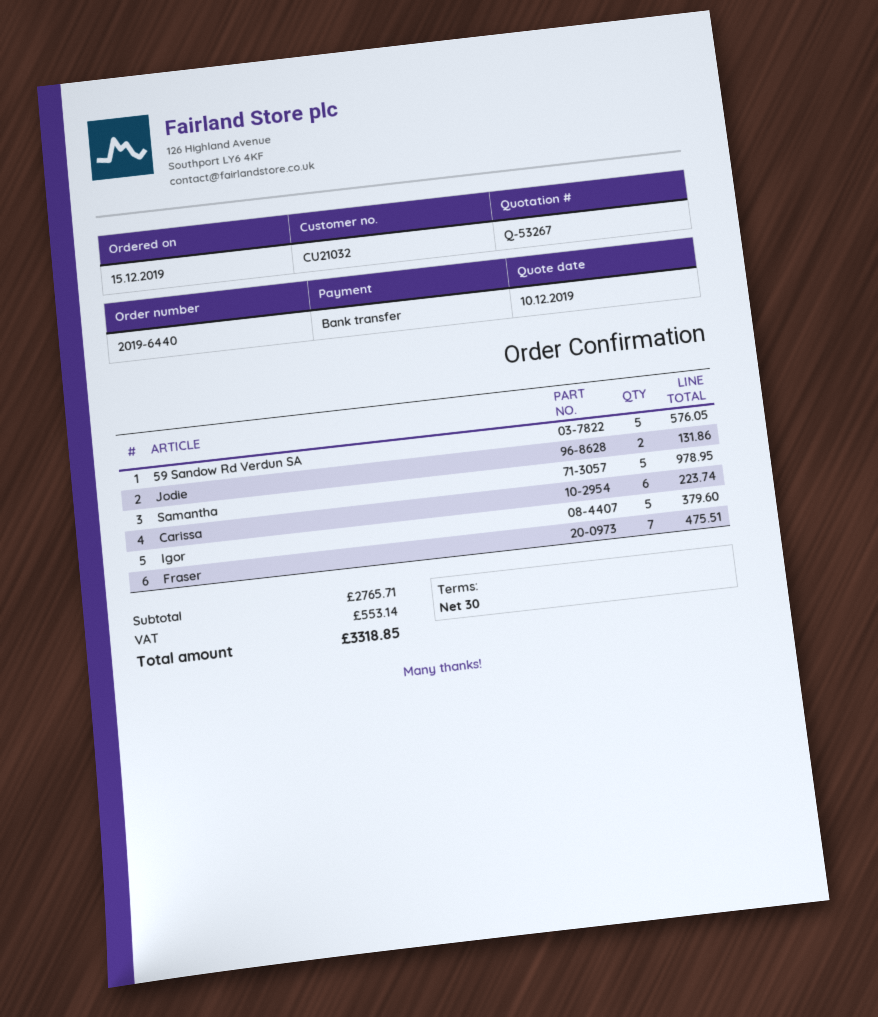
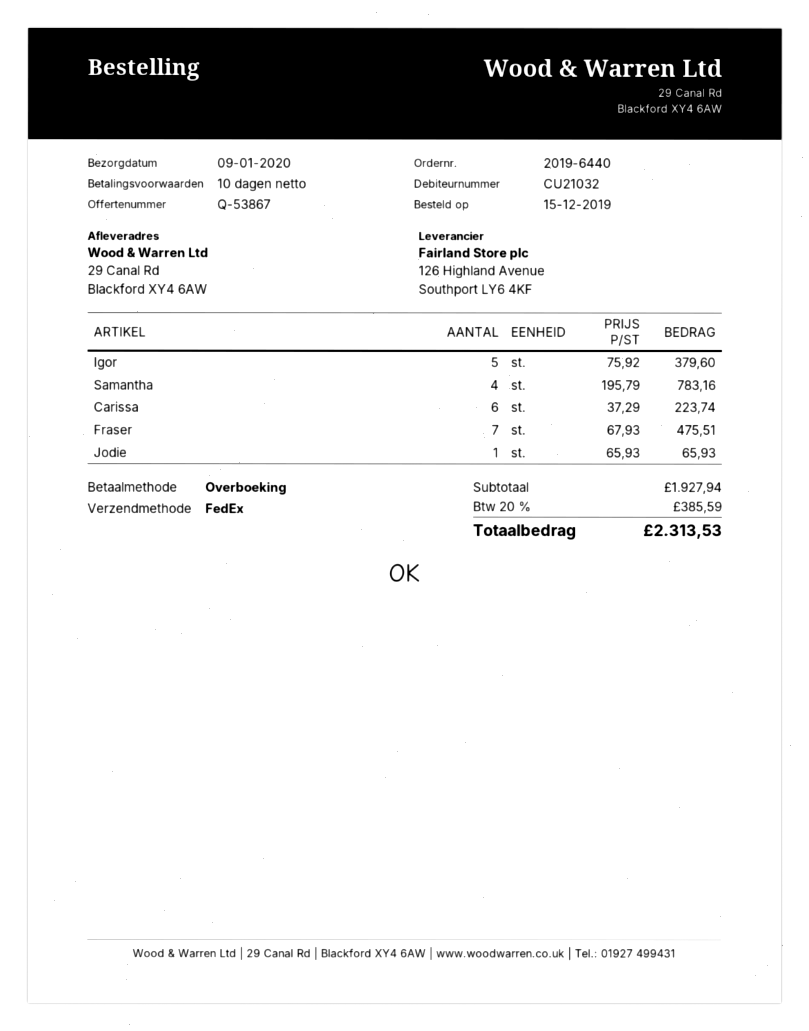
quote number: Q-53267 -> Q-53867
payment terms: 30 days -> 10 days
59 Sandow Rd Verdun SA: 5 for 576.05 -> none
Jodie: 2 for 131.86 -> 1 for 65.93
Samantha: 5 for 978.95 -> 4 for 783.16
subtotal: 2765.71 -> 1927.94
tax: 553.14 -> 385.59
total: 3318.85 -> 2313.53

